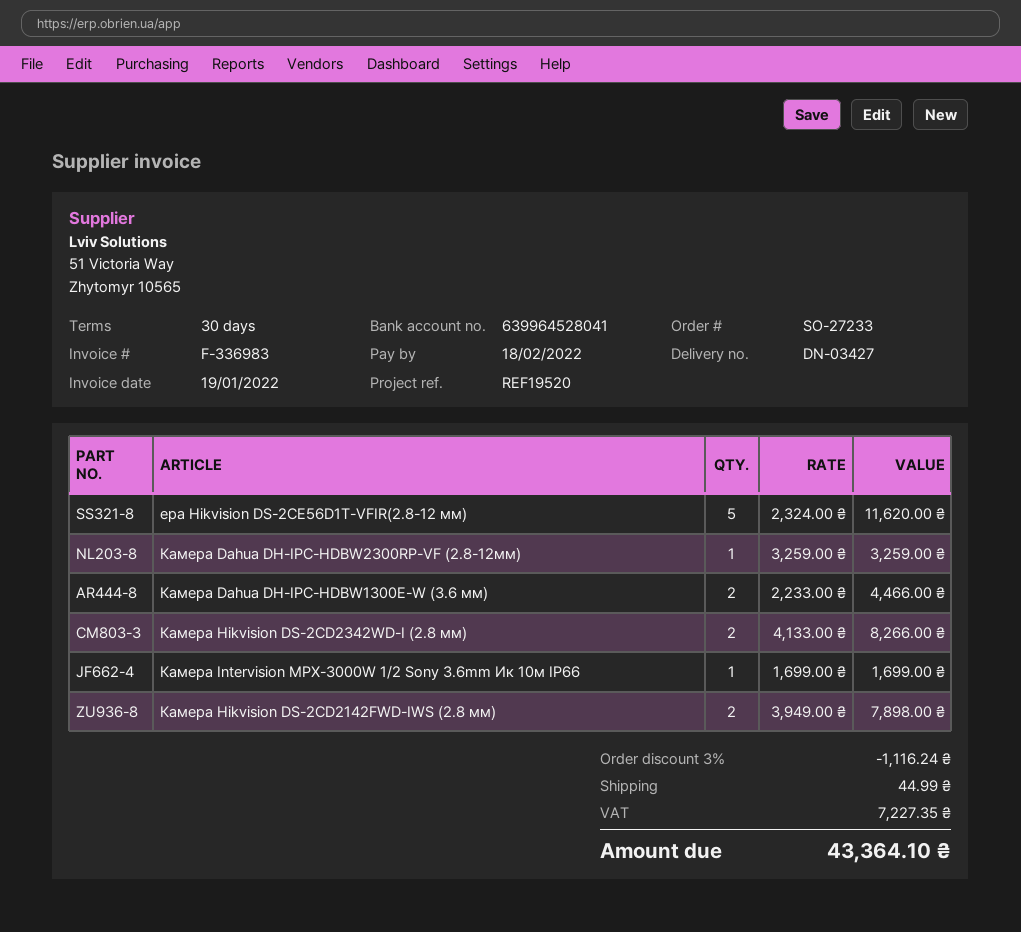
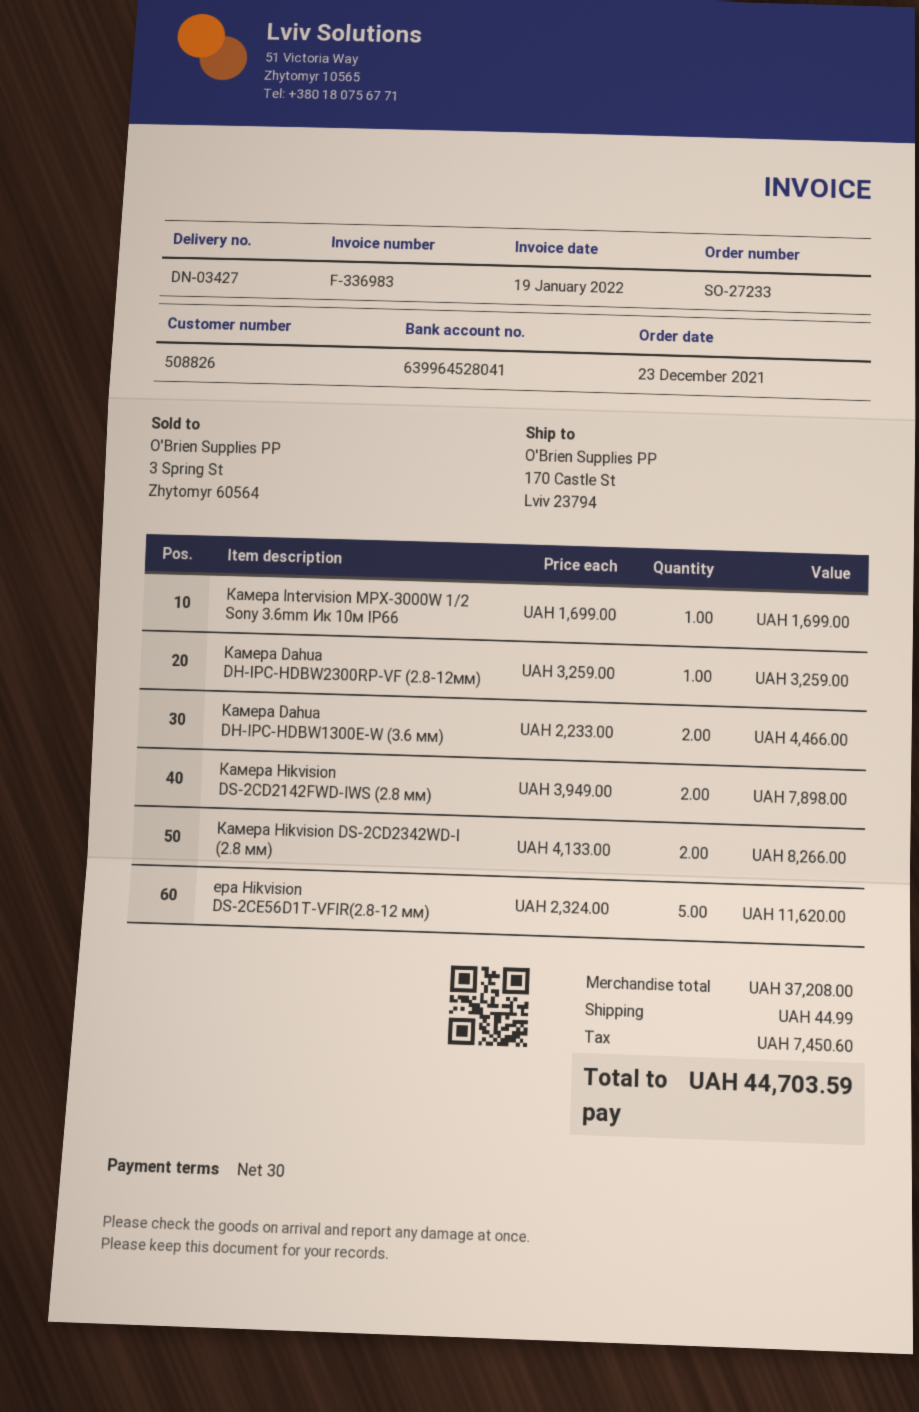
discount: 3% = 1116.24 -> none
tax: 7227.35 -> 7450.60
total: 43364.10 -> 44703.59

